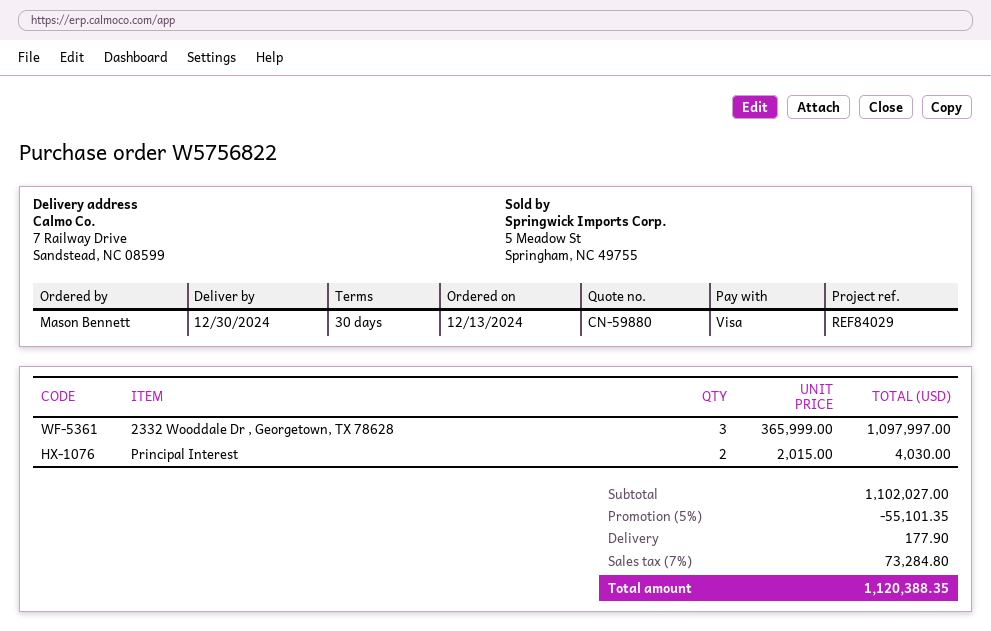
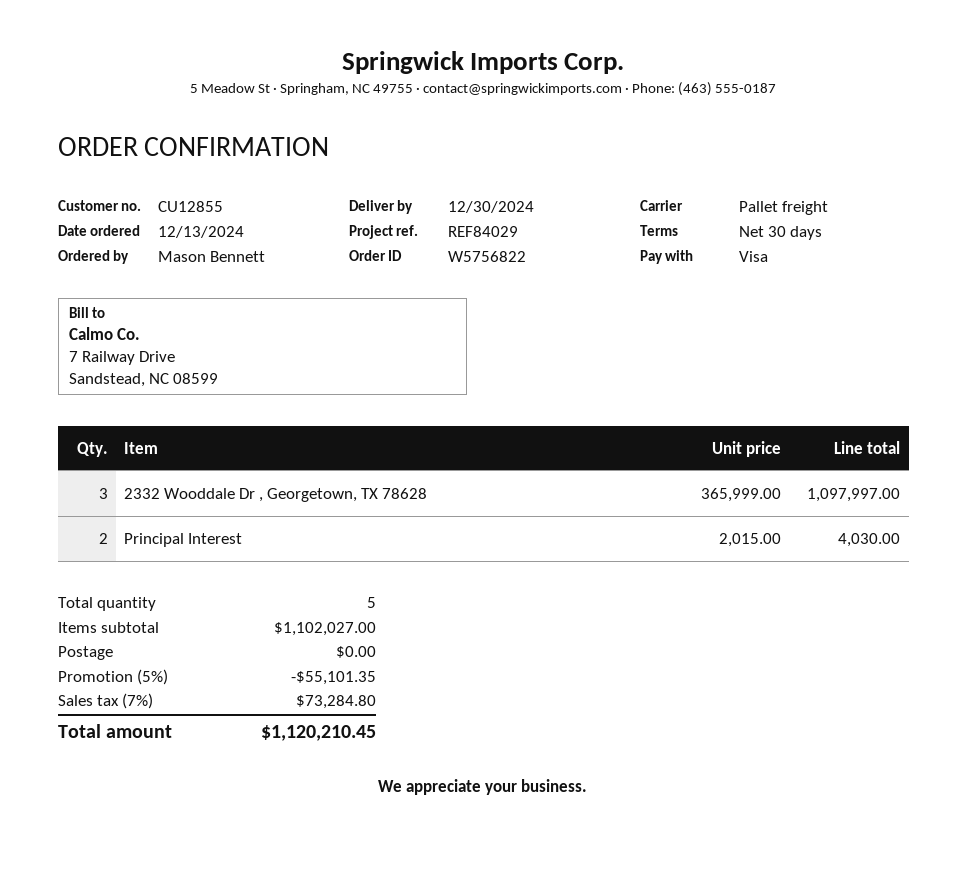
shipping: 177.90 -> 0.00
total: 1120388.35 -> 1120210.45

